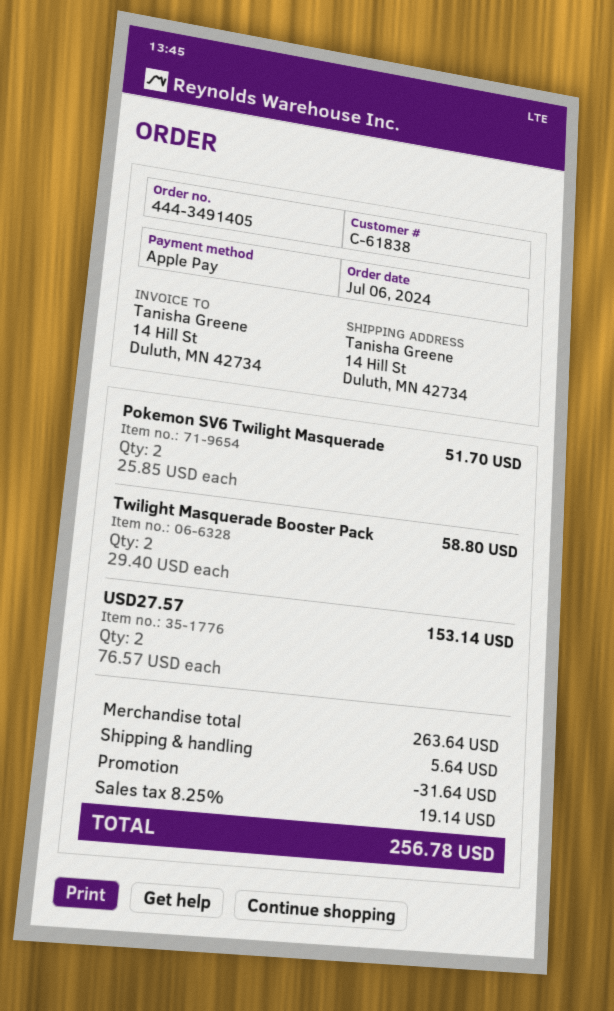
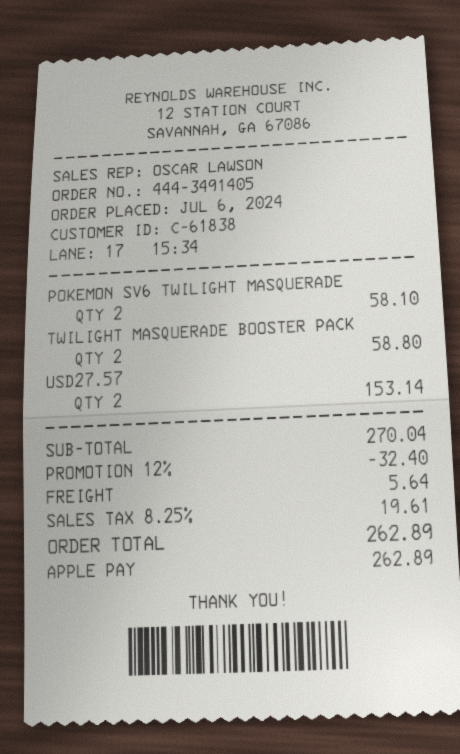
Pokemon SV6 Twilight Masquerade: 2 for 51.70 -> 2 for 58.10
subtotal: 263.64 -> 270.04
discount: 31.64 -> 32.40
tax: 8.25% = 19.14 -> 8.25% = 19.61
total: 256.78 -> 262.89

